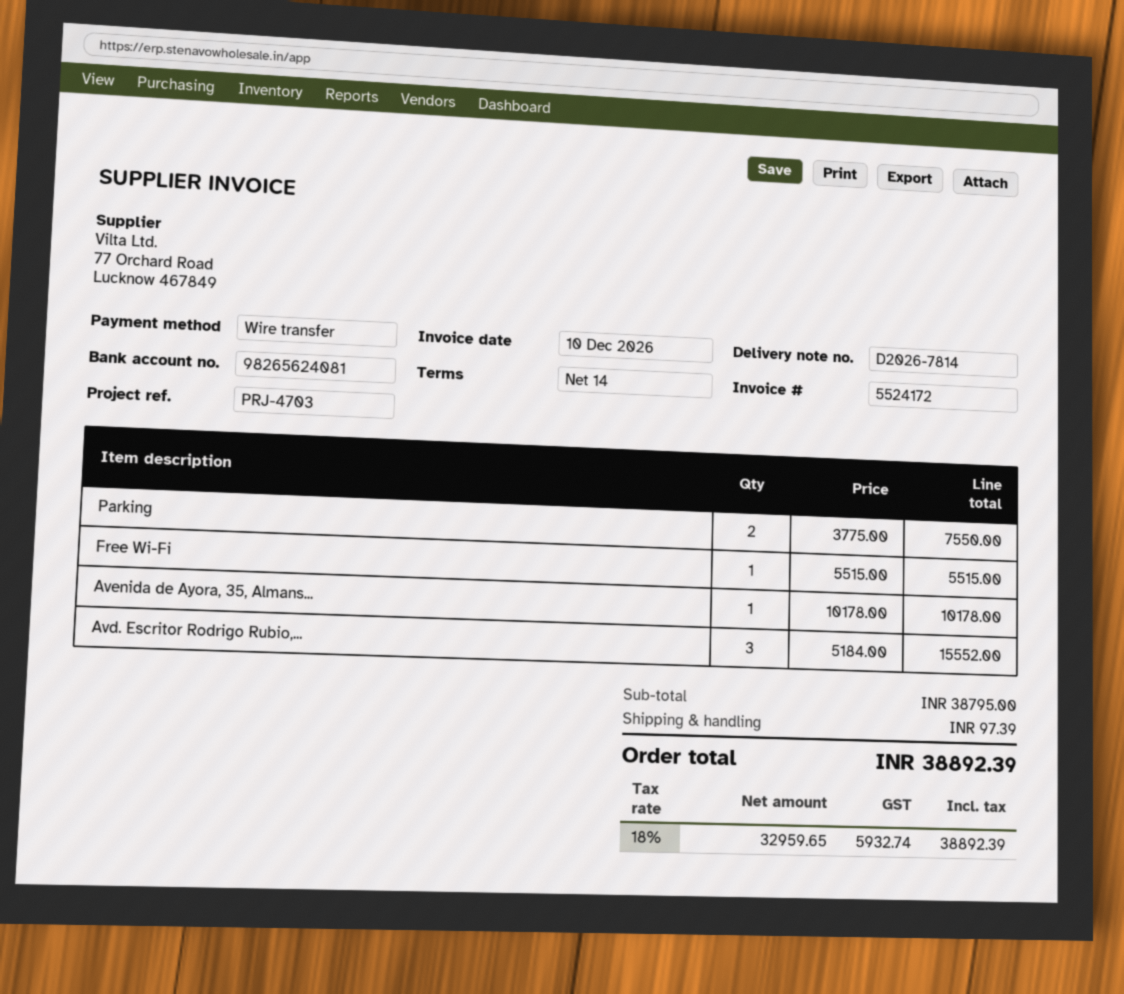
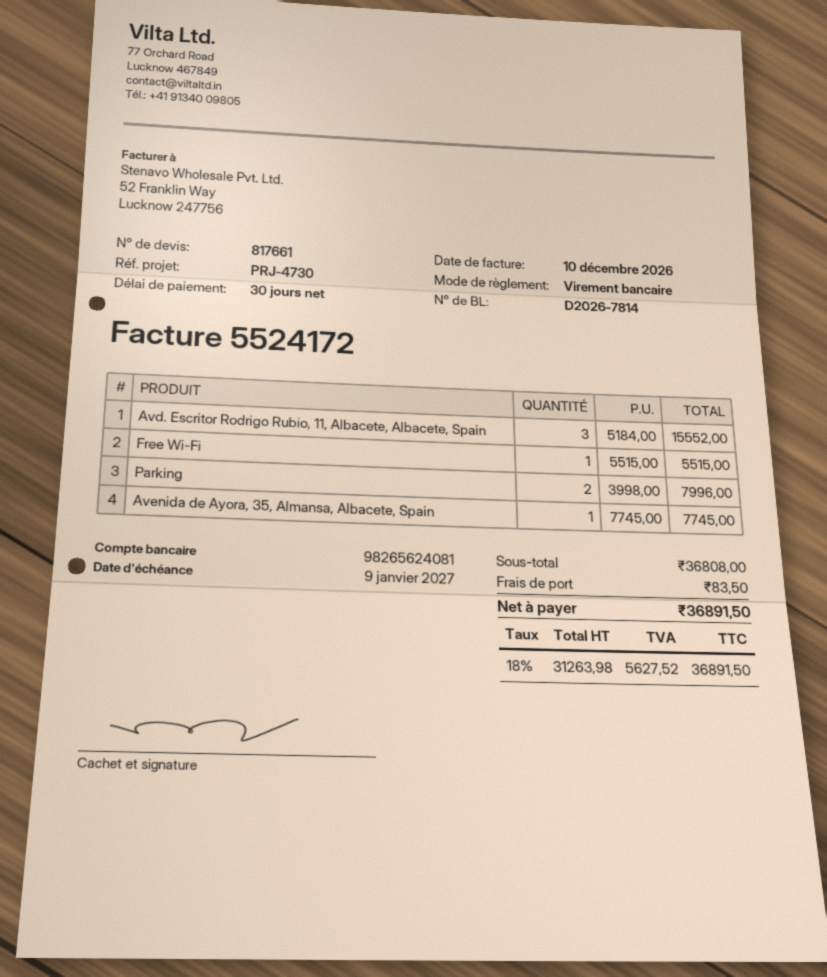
payment terms: 14 days -> 30 days
reference: PRJ-4703 -> PRJ-4730
Parking: 2 x 3775.00 = 7550.00 -> 2 x 3998.00 = 7996.00
Avenida de Ayora, 35, Almans...: 1 x 10178.00 = 10178.00 -> 1 x 7745.00 = 7745.00
subtotal: 38795.00 -> 36808.00
shipping: 97.39 -> 83.50
net: 32959.65 -> 31263.98
tax: 18% = 5932.74 -> 18% = 5627.52
total: 38892.39 -> 36891.50

